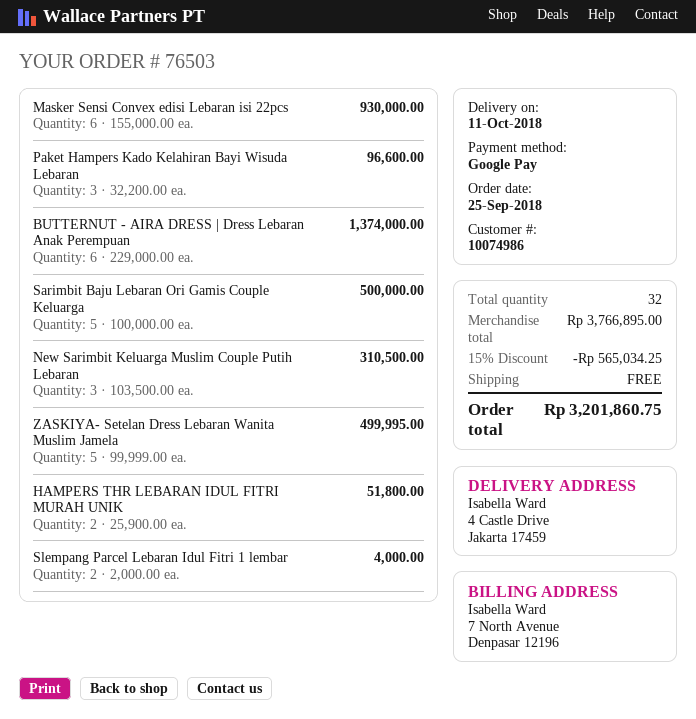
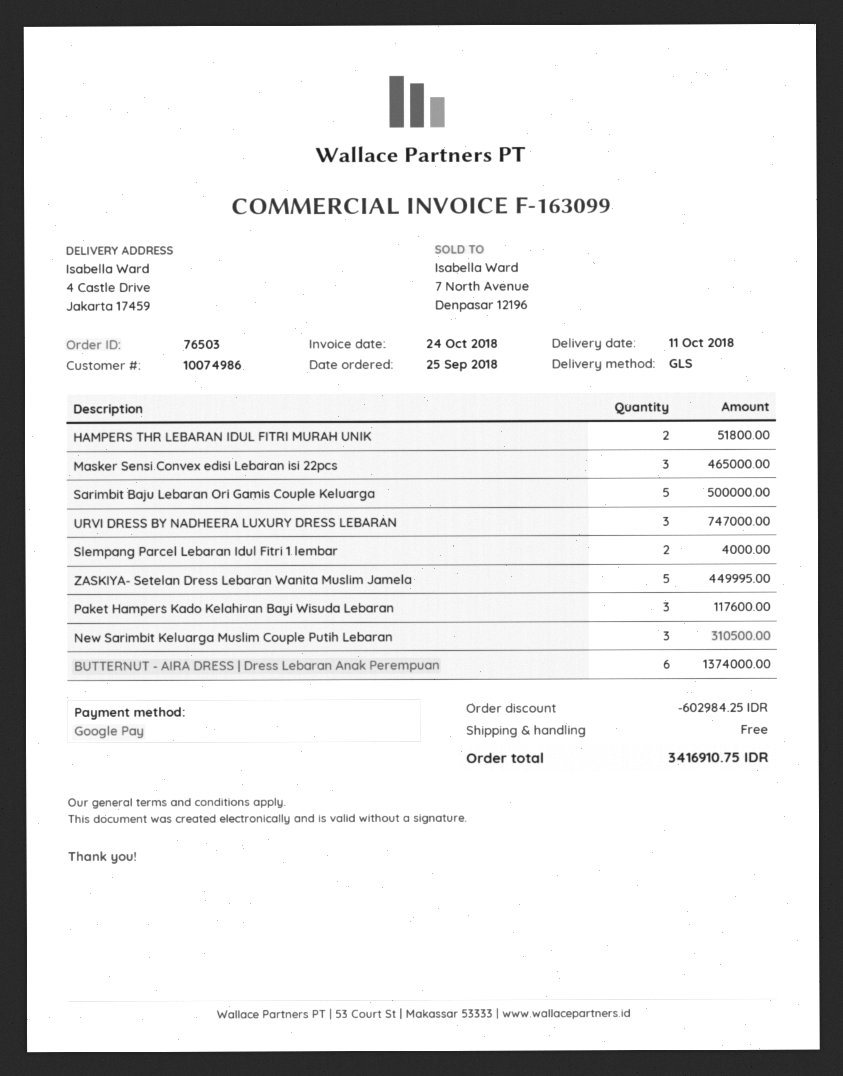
Masker Sensi Convex edisi Lebaran isi 22pcs: 6 for 930000.00 -> 3 for 465000.00
Paket Hampers Kado Kelahiran Bayi Wisuda Lebaran: 3 for 96600.00 -> 3 for 117600.00
ZASKIYA- Setelan Dress Lebaran Wanita Muslim Jamela: 5 for 499995.00 -> 5 for 449995.00
URVI DRESS BY NADHEERA LUXURY DRESS LEBARAN: none -> 3 for 747000.00
discount: 565034.25 -> 602984.25
total: 3201860.75 -> 3416910.75

